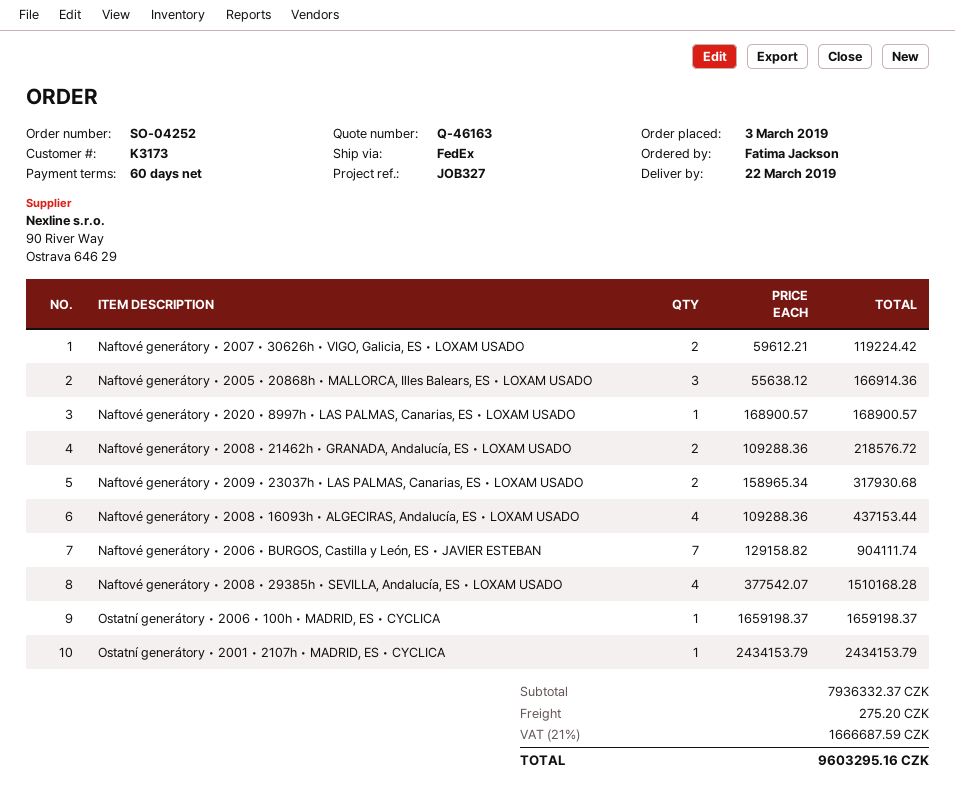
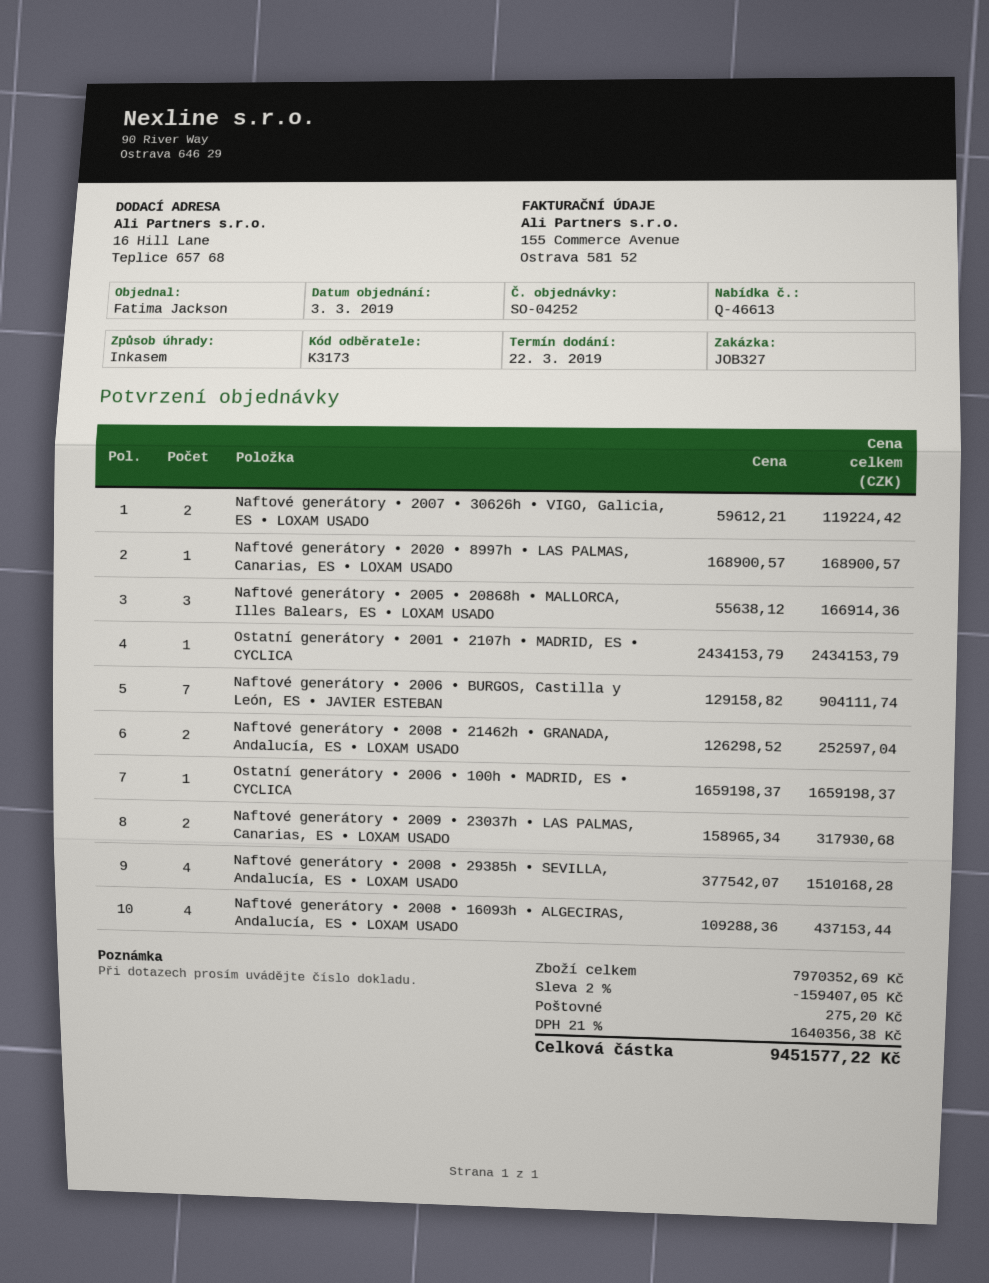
quote number: Q-46163 -> Q-46613
Naftové generátory • 2008 • 21462h • GRANADA, Andalucía, ES • LOXAM USADO: 2 x 109288.36 = 218576.72 -> 2 x 126298.52 = 252597.04
subtotal: 7936332.37 -> 7970352.69
discount: none -> 2% = 159407.05
tax: 21% = 1666687.59 -> 21% = 1640356.38
total: 9603295.16 -> 9451577.22

